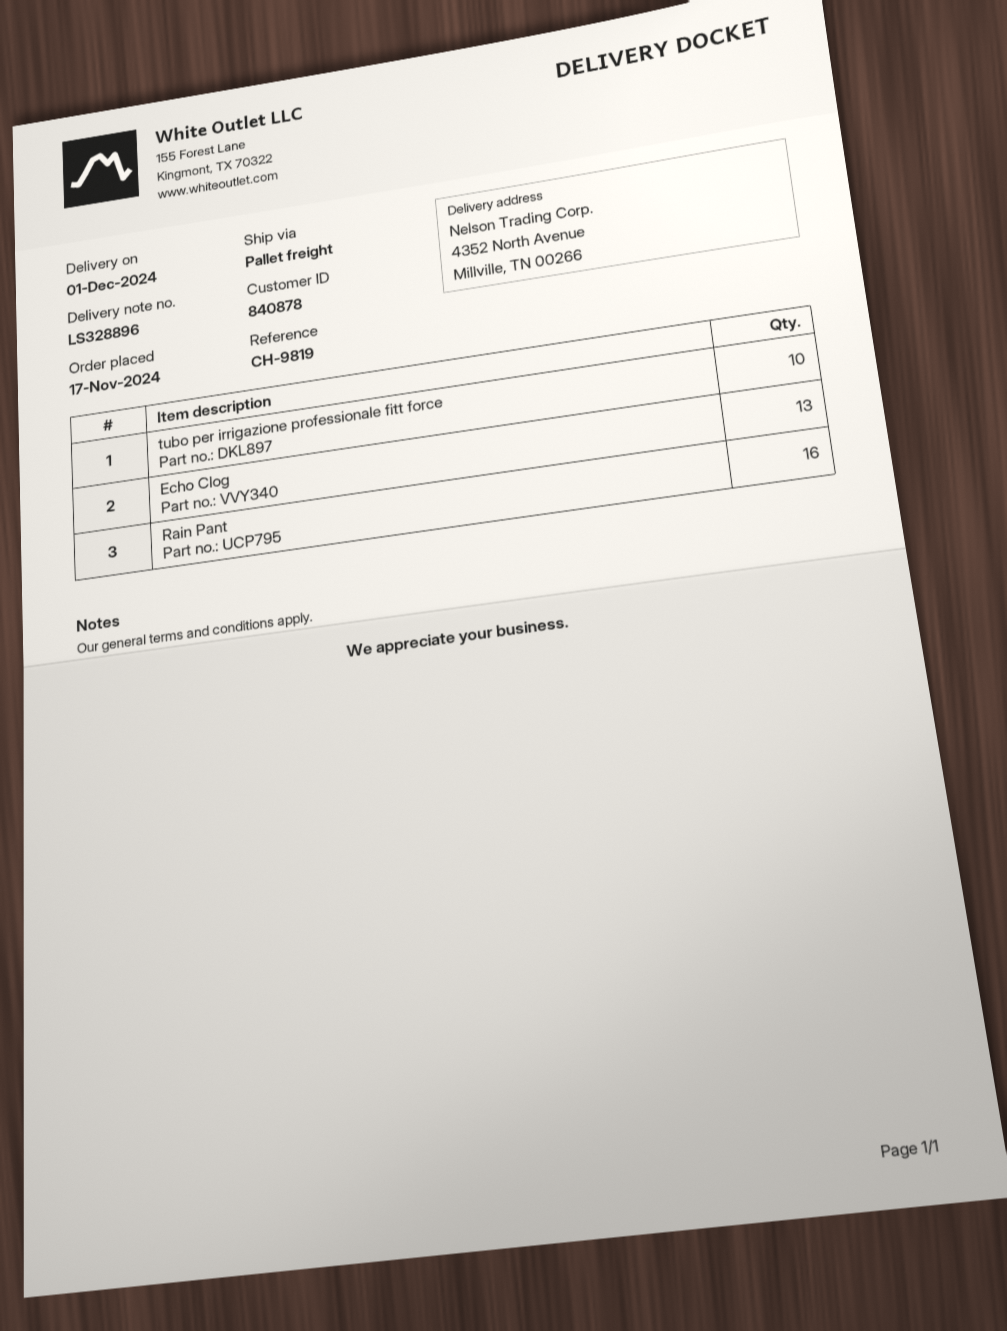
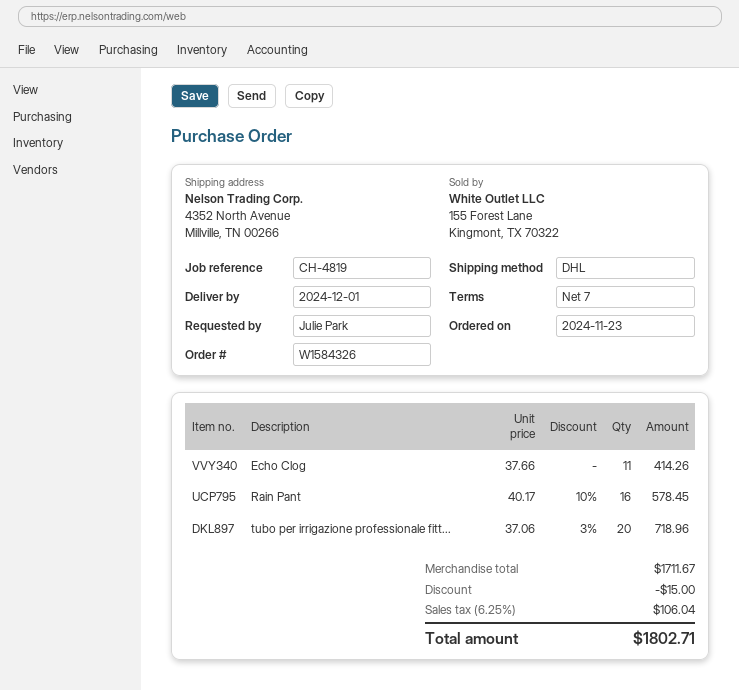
order date: 2024-11-17 -> 2024-11-23
reference: CH-9819 -> CH-4819
shipping method: pallet freight -> DHL
tubo per irrigazione professionale fitt force: 10 -> 20
Echo Clog: 13 -> 11

